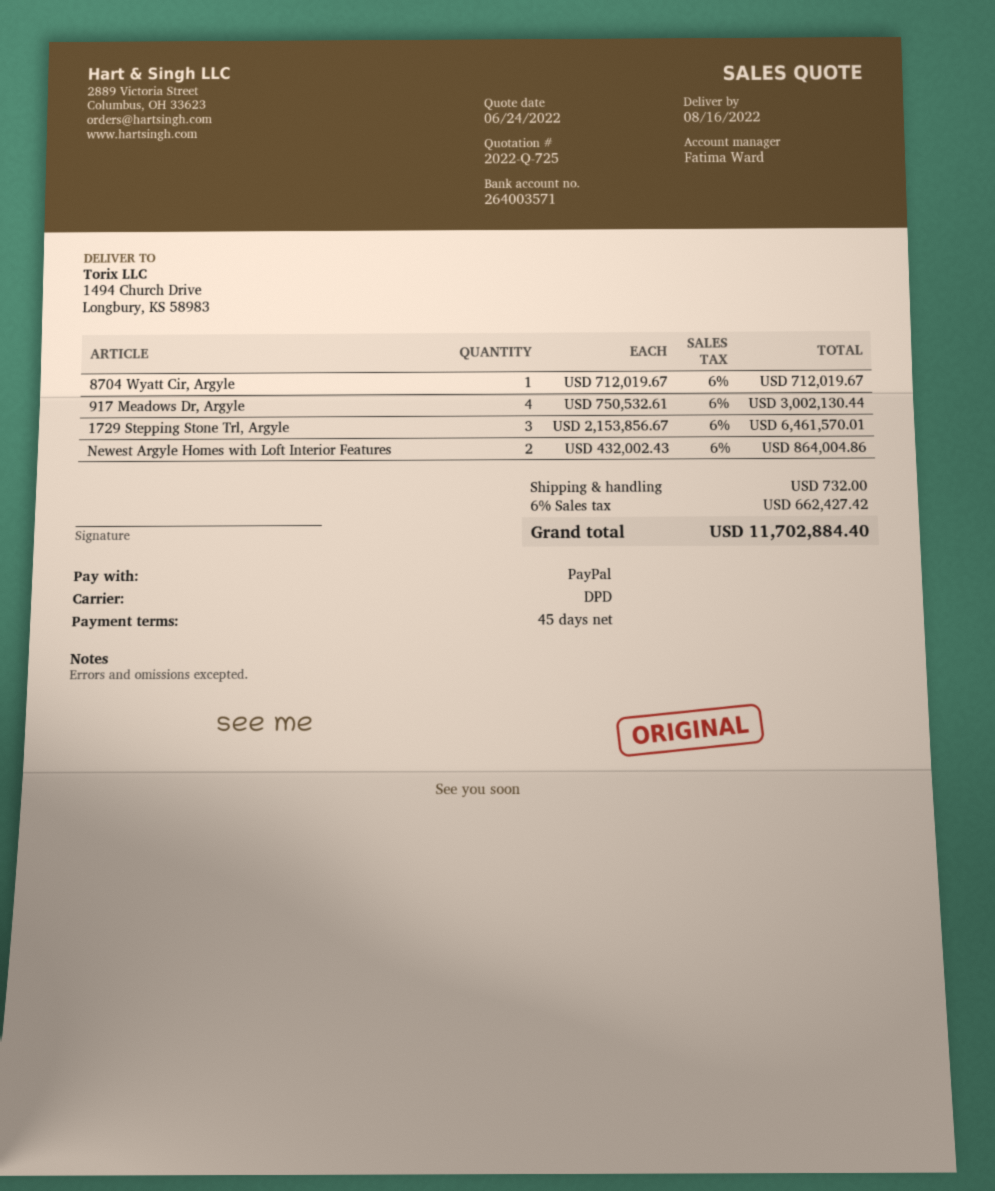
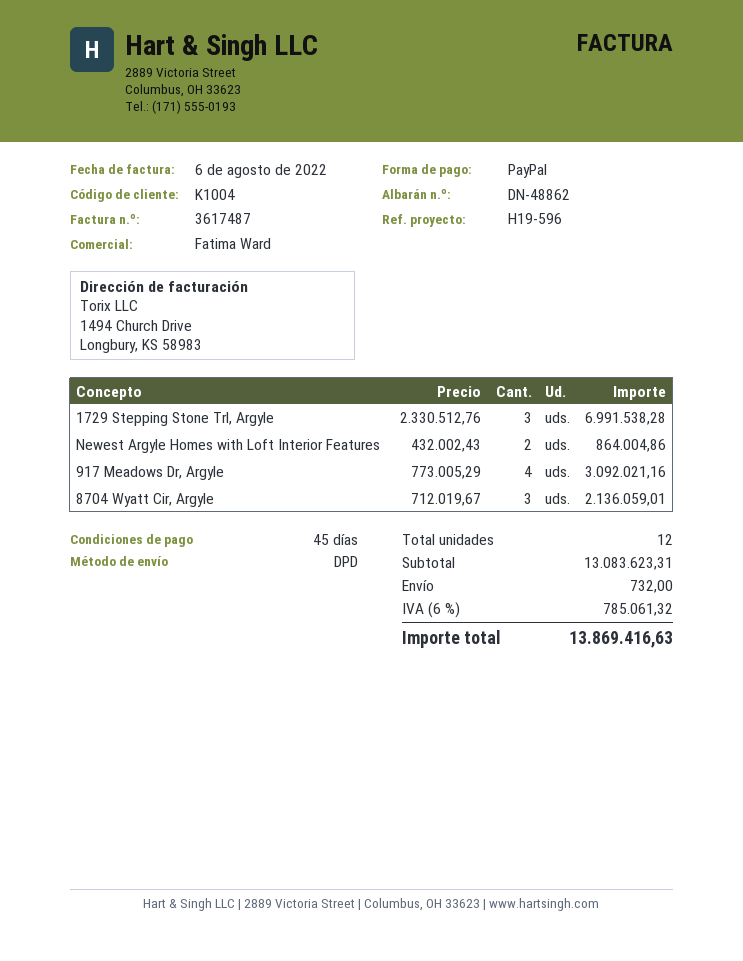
8704 Wyatt Cir, Argyle: 1 x 712019.67 = 712019.67 -> 3 x 712019.67 = 2136059.01
917 Meadows Dr, Argyle: 4 x 750532.61 = 3002130.44 -> 4 x 773005.29 = 3092021.16
1729 Stepping Stone Trl, Argyle: 3 x 2153856.67 = 6461570.01 -> 3 x 2330512.76 = 6991538.28
tax: 6% = 662427.42 -> 6% = 785061.32
total: 11702884.40 -> 13869416.63

